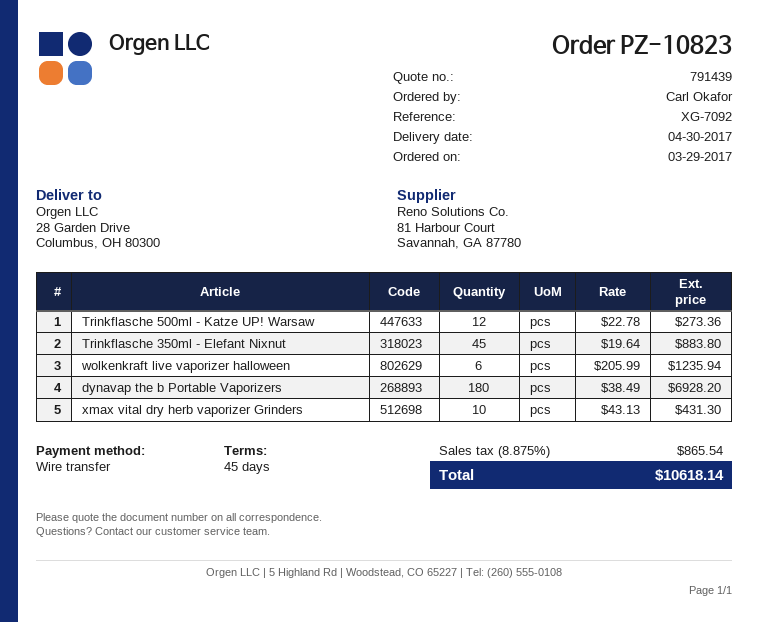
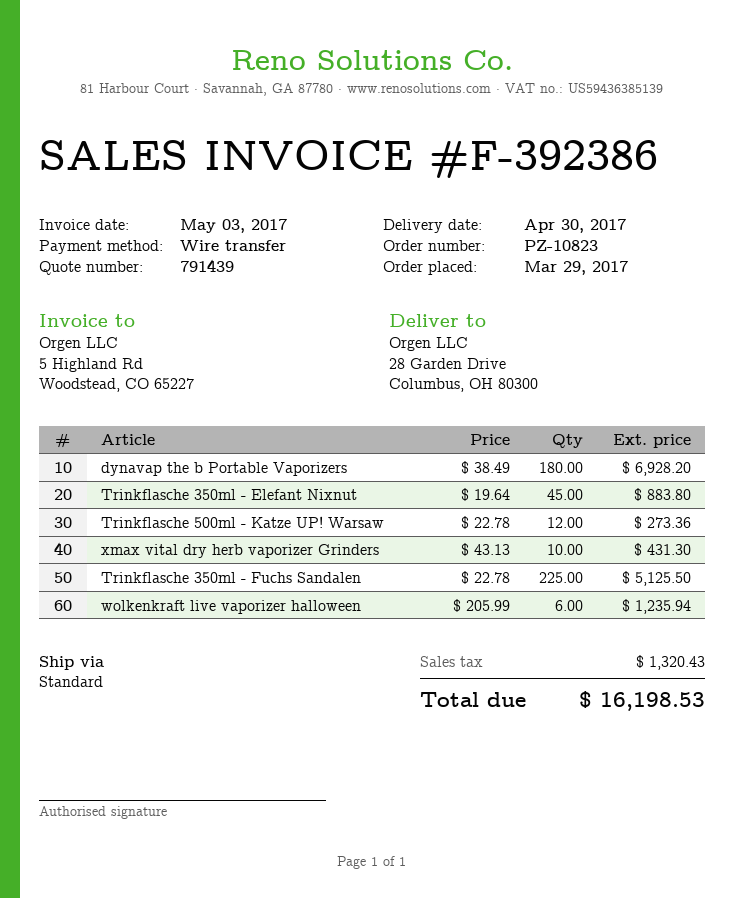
Trinkflasche 350ml - Fuchs Sandalen: none -> 225 x 22.78 = 5125.50
tax: 865.54 -> 1320.43
total: 10618.14 -> 16198.53

